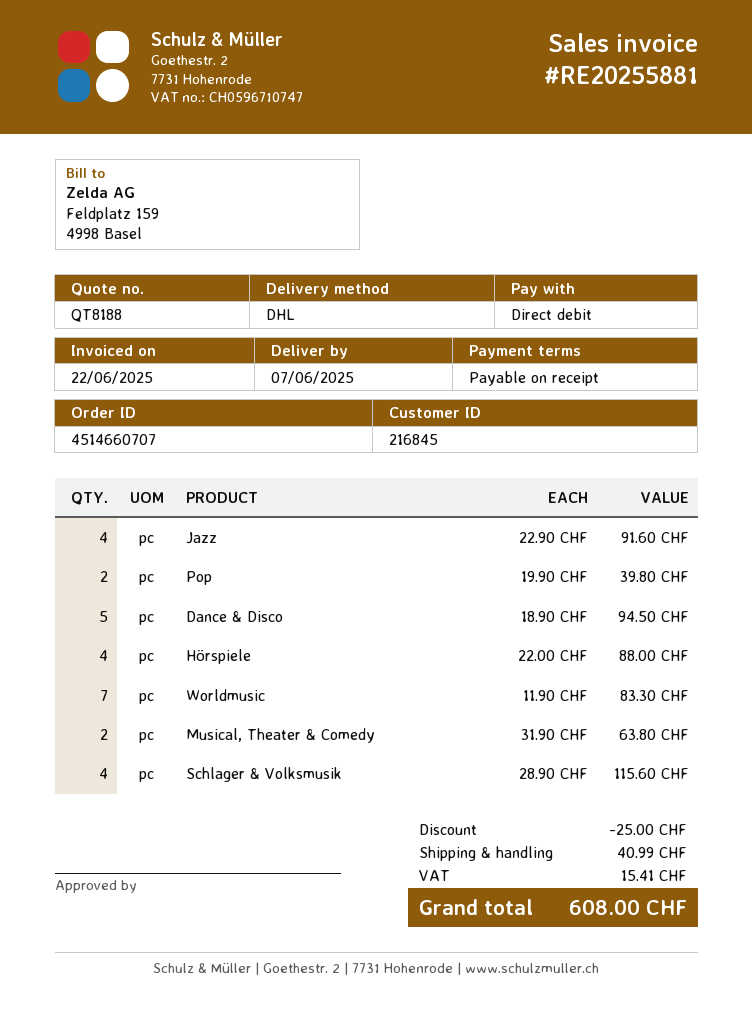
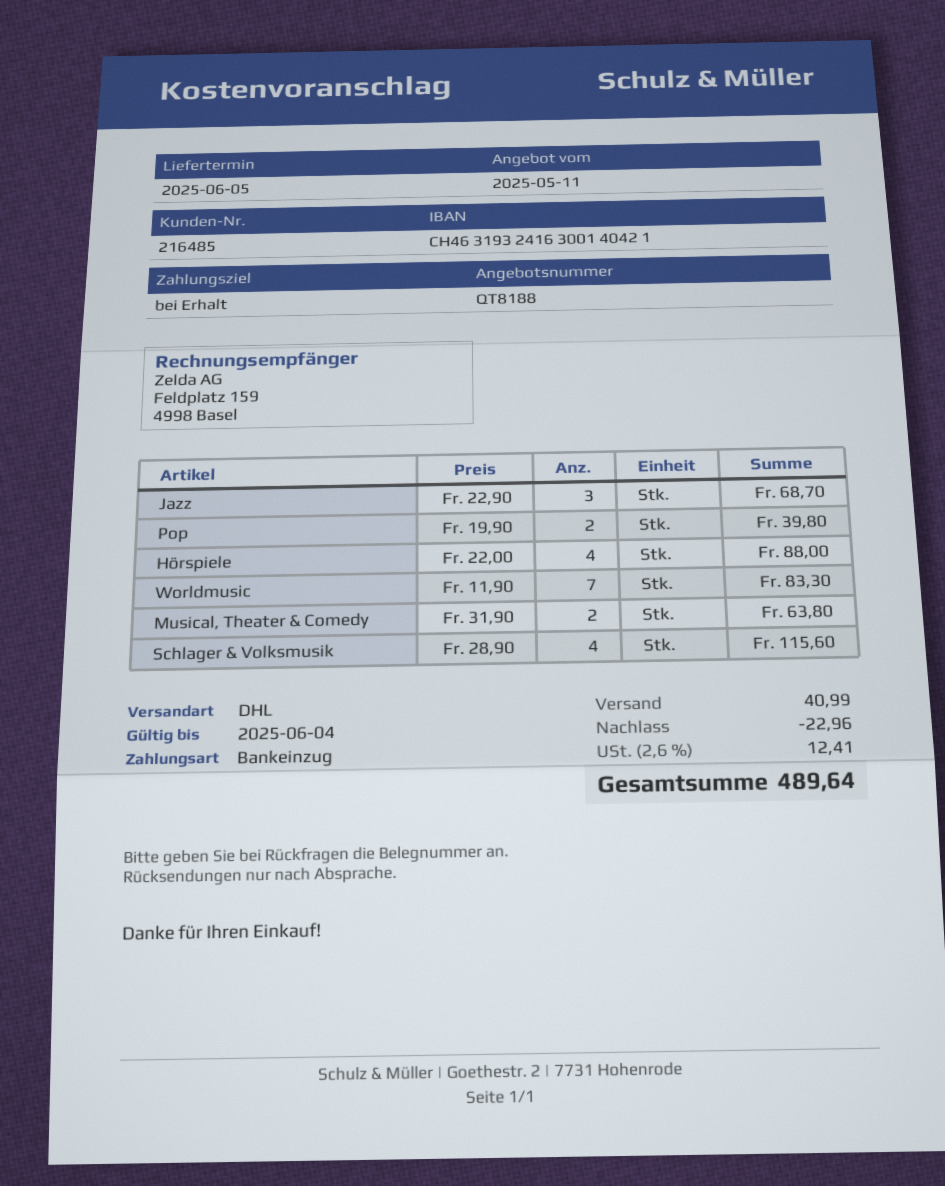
delivery date: 2025-06-07 -> 2025-06-05
customer number: 216845 -> 216485
Jazz: 4 x 22.90 = 91.60 -> 3 x 22.90 = 68.70
Dance & Disco: 5 x 18.90 = 94.50 -> none
discount: 25.00 -> 22.96
tax: 15.41 -> 12.41
total: 608.00 -> 489.64

